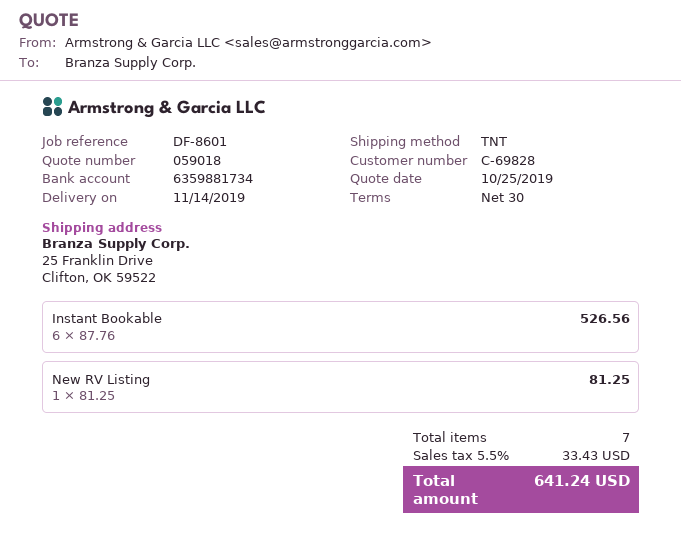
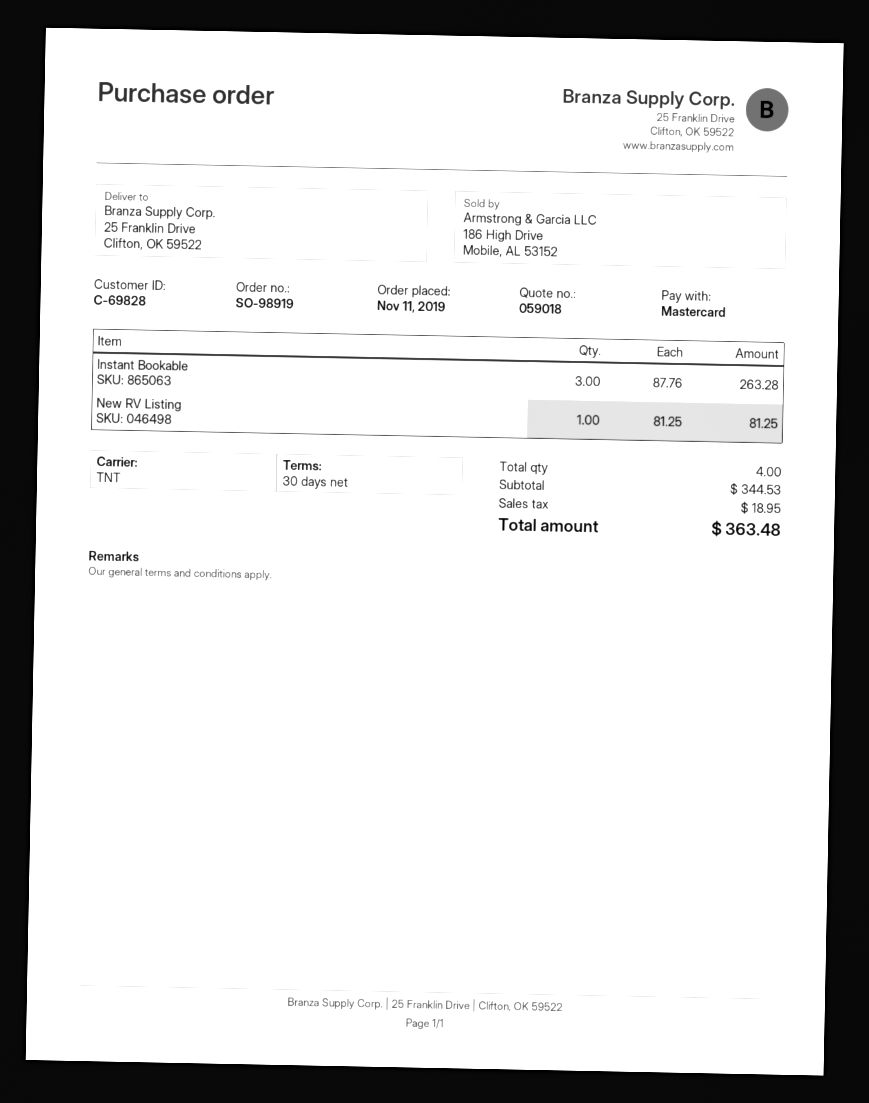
Instant Bookable: 6 x 87.76 = 526.56 -> 3 x 87.76 = 263.28
total quantity: 7 -> 4
tax: 33.43 -> 18.95
total: 641.24 -> 363.48

